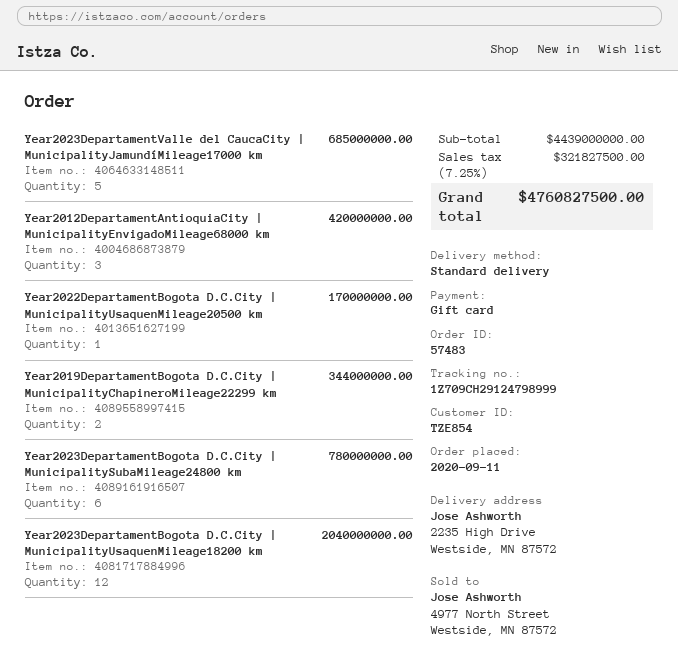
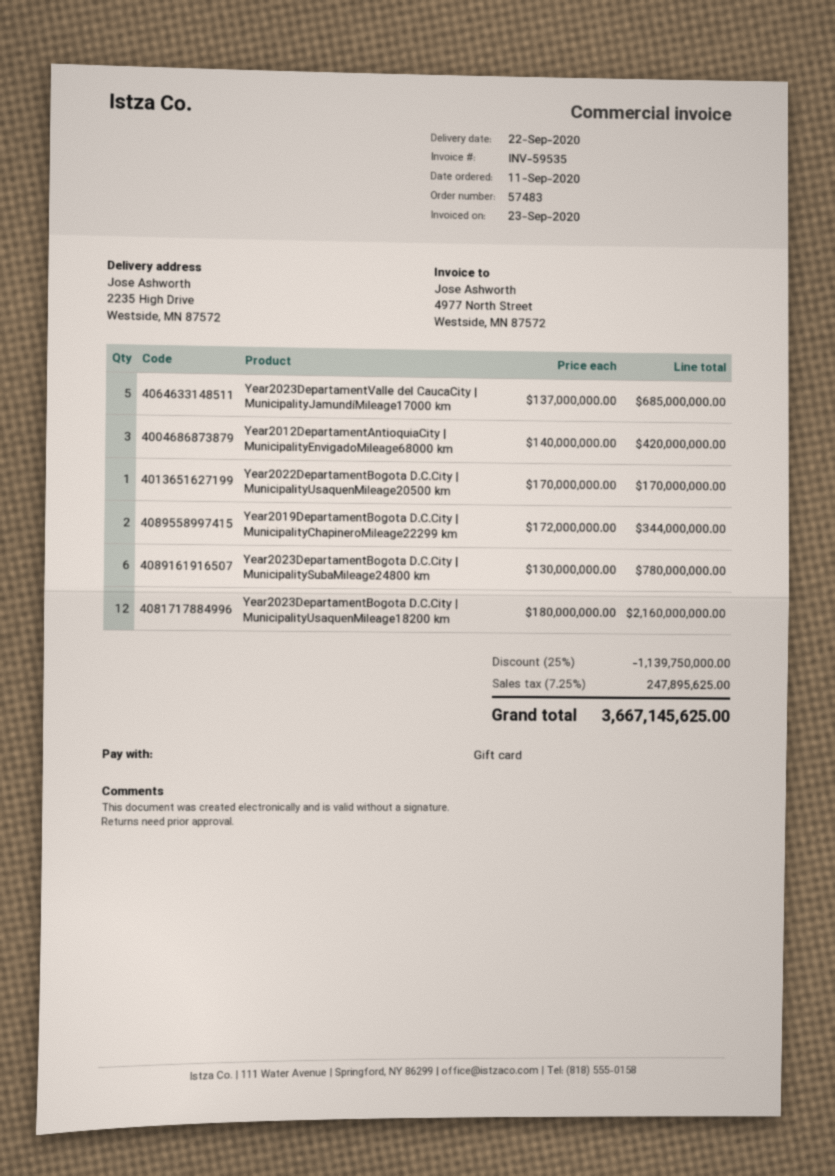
Year2023DepartamentBogota D.C.City | MunicipalityUsaquenMileage18200 km: 12 for 2040000000.00 -> 12 for 2160000000.00
discount: none -> 25% = 1139750000.00
tax: 7.25% = 321827500.00 -> 7.25% = 247895625.00
total: 4760827500.00 -> 3667145625.00

